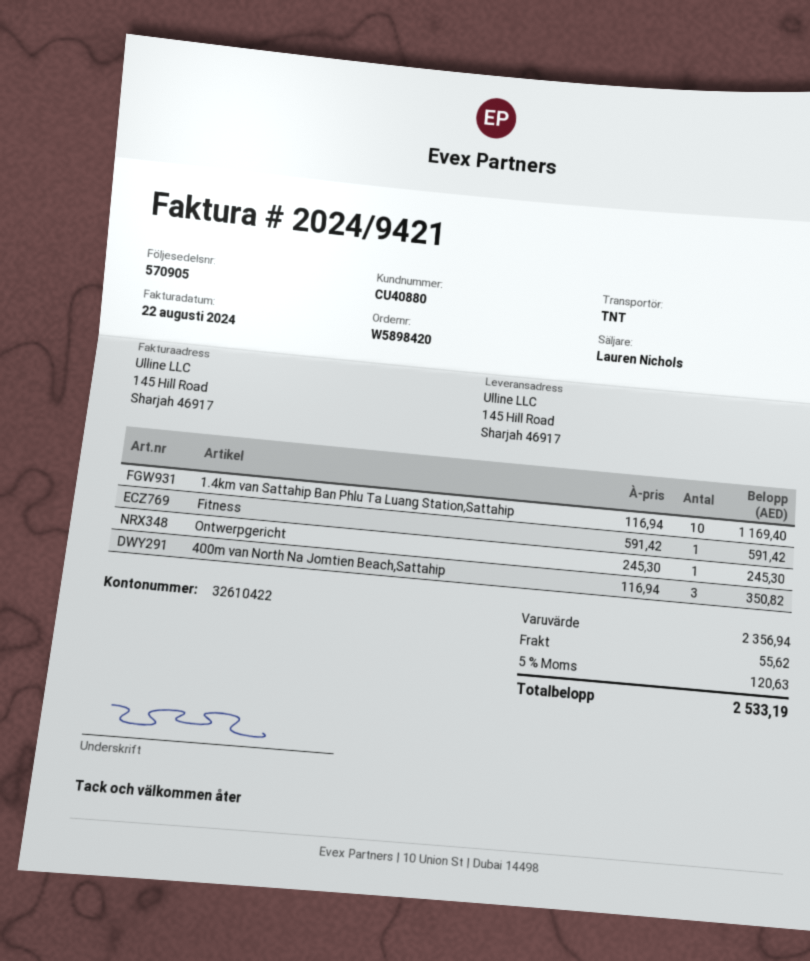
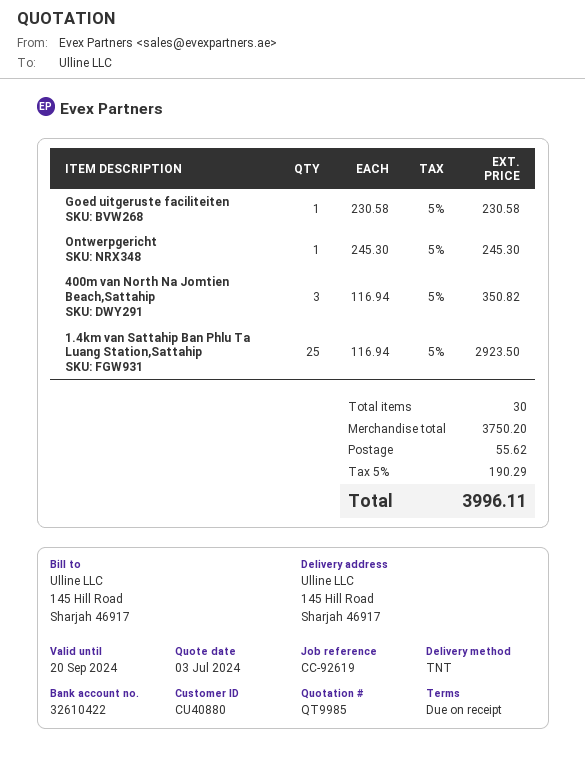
1.4km van Sattahip Ban Phlu Ta Luang Station,Sattahip: 10 x 116.94 = 1169.40 -> 25 x 116.94 = 2923.50
Fitness: 1 x 591.42 = 591.42 -> none
Goed uitgeruste faciliteiten: none -> 1 x 230.58 = 230.58
subtotal: 2356.94 -> 3750.20
tax: 5% = 120.63 -> 5% = 190.29
total: 2533.19 -> 3996.11

